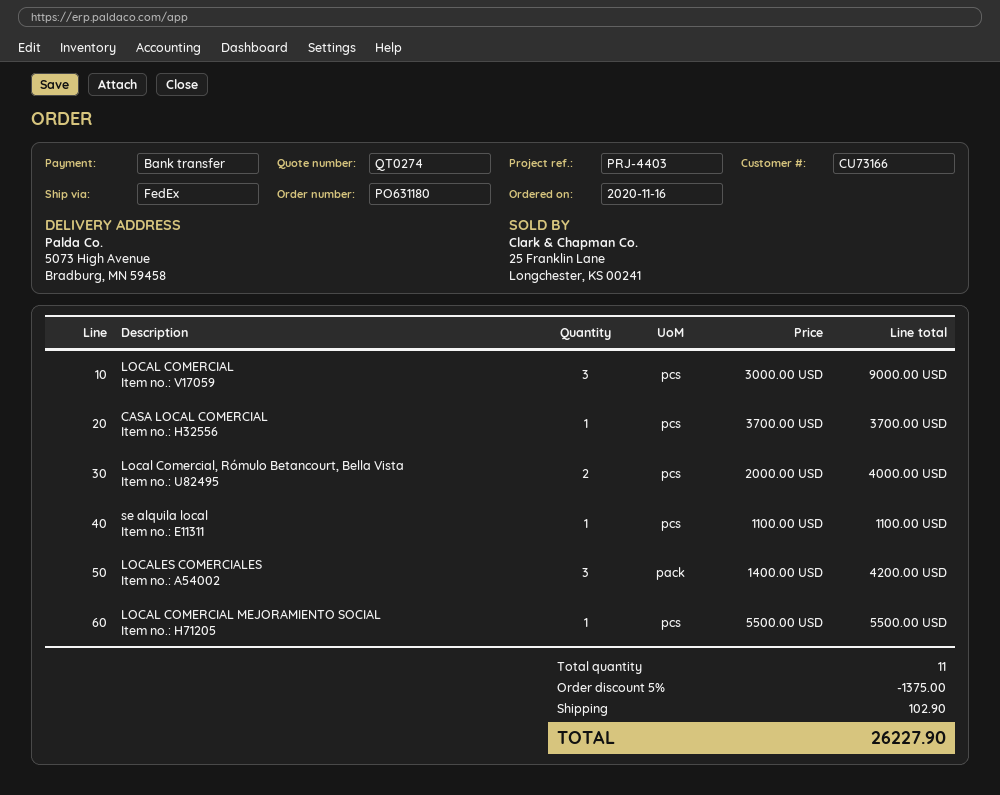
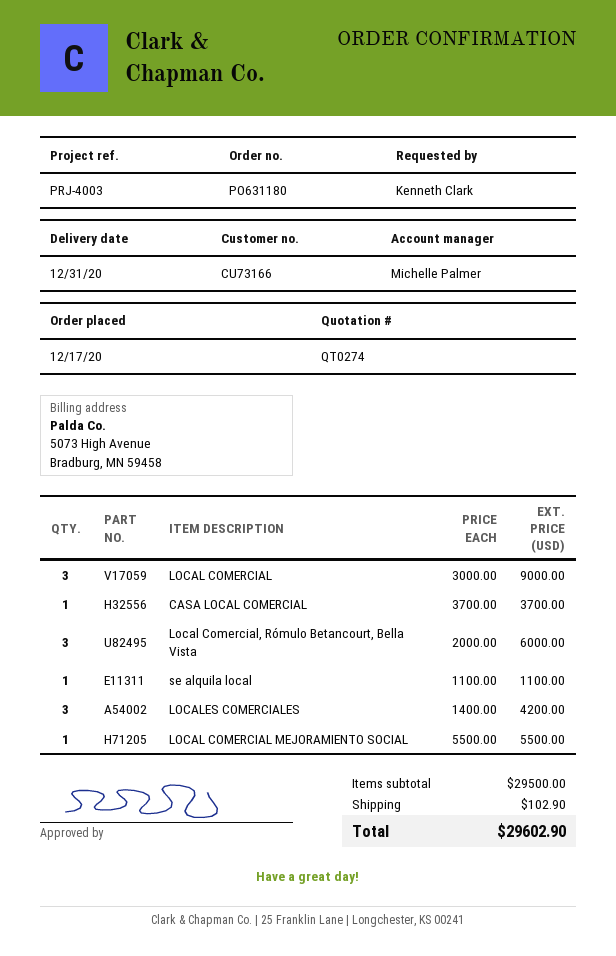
order date: 2020-11-16 -> 2020-12-17
reference: PRJ-4403 -> PRJ-4003
Local Comercial, Rómulo Betancourt, Bella Vista: 2 x 2000.00 = 4000.00 -> 3 x 2000.00 = 6000.00
discount: 5% = 1375.00 -> none
total: 26227.90 -> 29602.90

